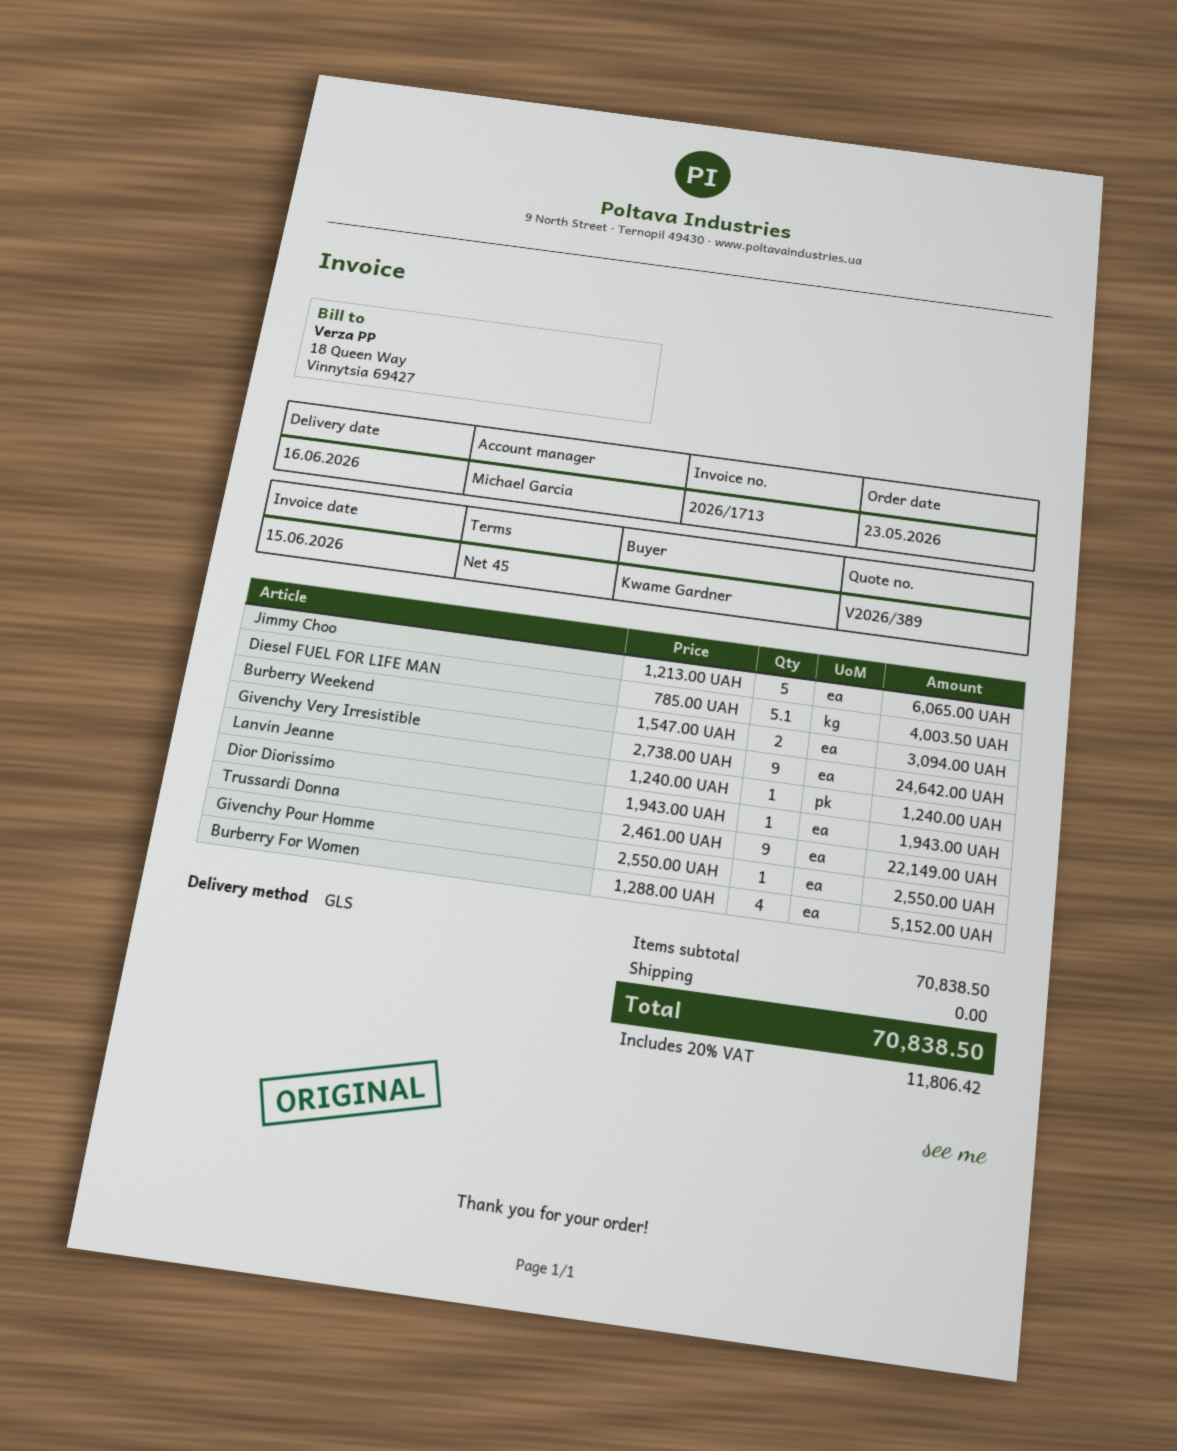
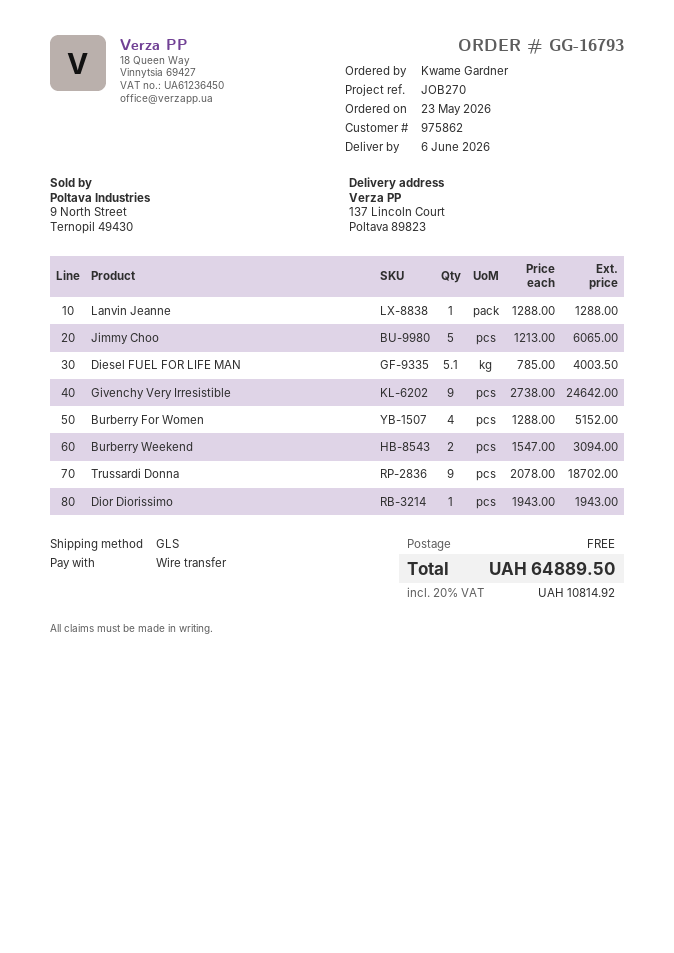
delivery date: 2026-06-16 -> 2026-06-06
Lanvin Jeanne: 1 x 1240.00 = 1240.00 -> 1 x 1288.00 = 1288.00
Trussardi Donna: 9 x 2461.00 = 22149.00 -> 9 x 2078.00 = 18702.00
Givenchy Pour Homme: 1 x 2550.00 = 2550.00 -> none
tax: 20% = 11806.42 -> 20% = 10814.92
total: 70838.50 -> 64889.50

